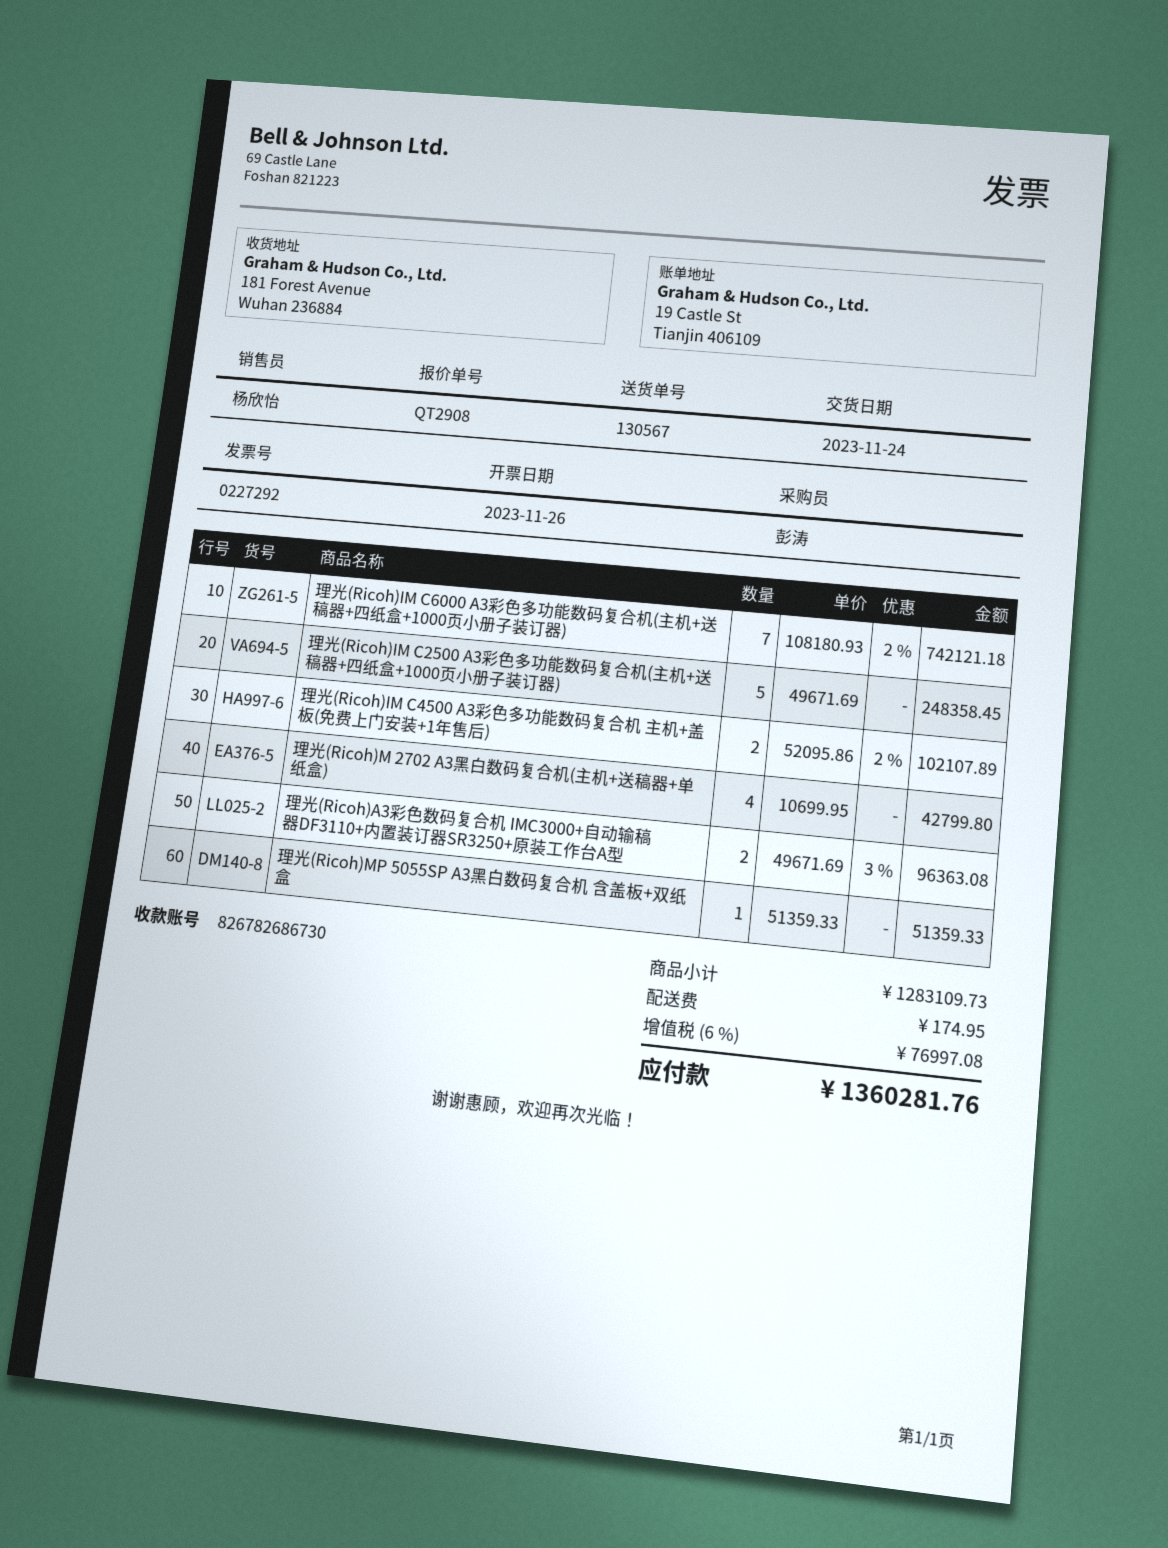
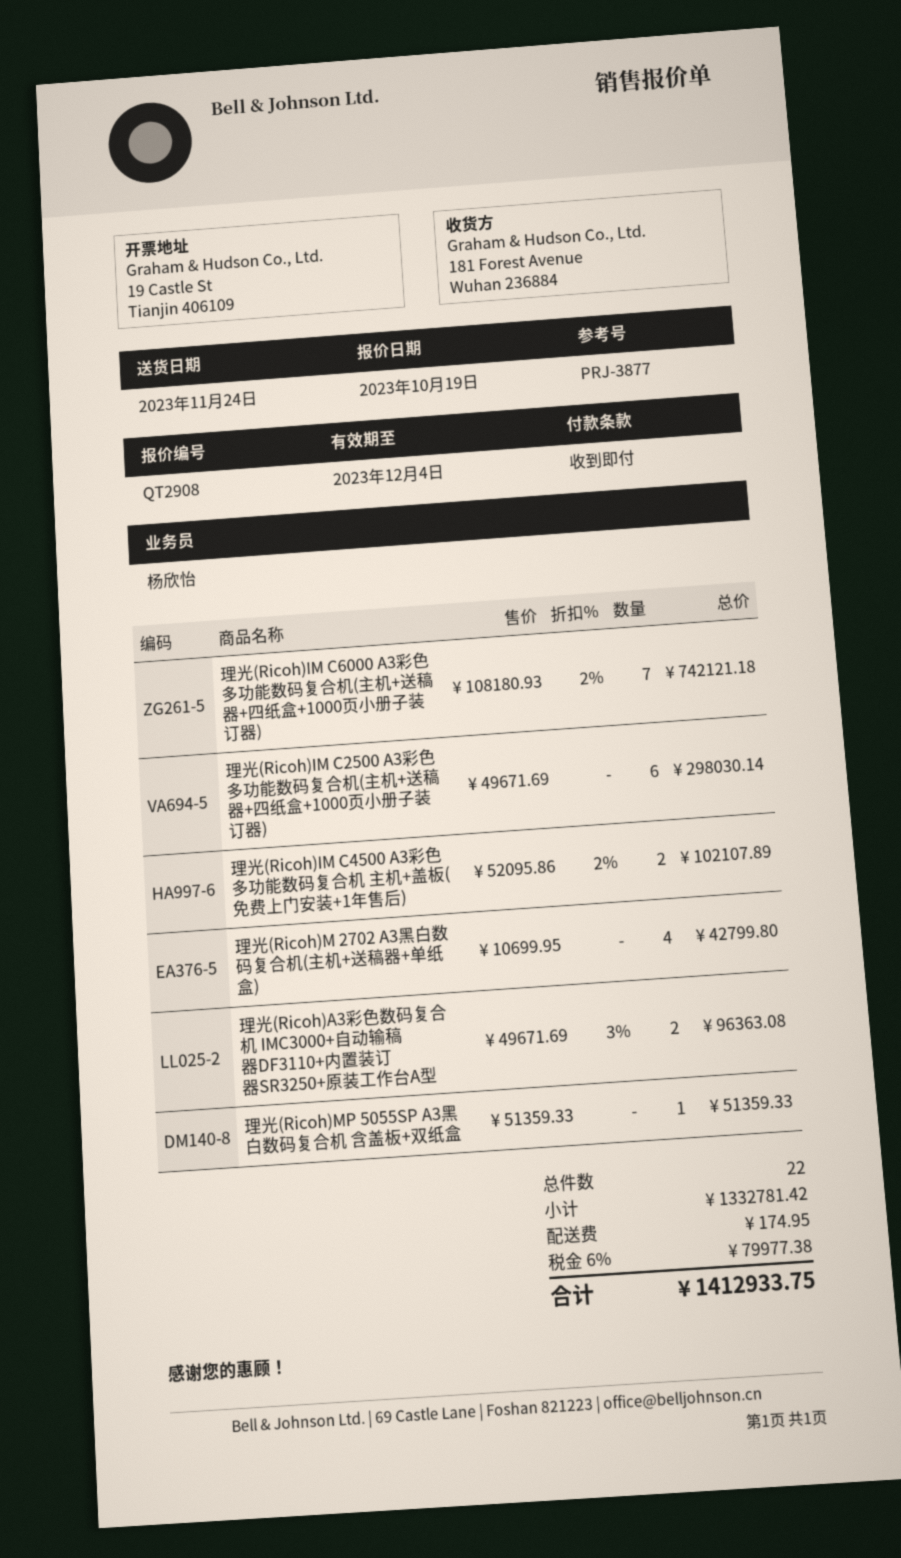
理光(Ricoh)IM C2500 A3彩色多功能数码复合机(主机+送稿器+四纸盒+1000页小册子装订器): 5 x 49671.69 = 248358.45 -> 6 x 49671.69 = 298030.14
subtotal: 1283109.73 -> 1332781.42
tax: 6% = 76997.08 -> 6% = 79977.38
total: 1360281.76 -> 1412933.75

